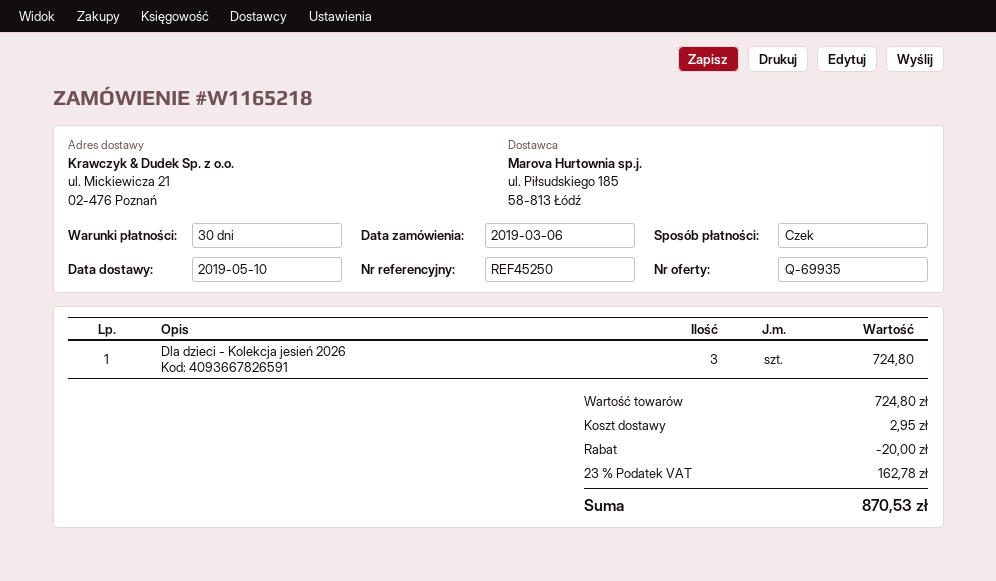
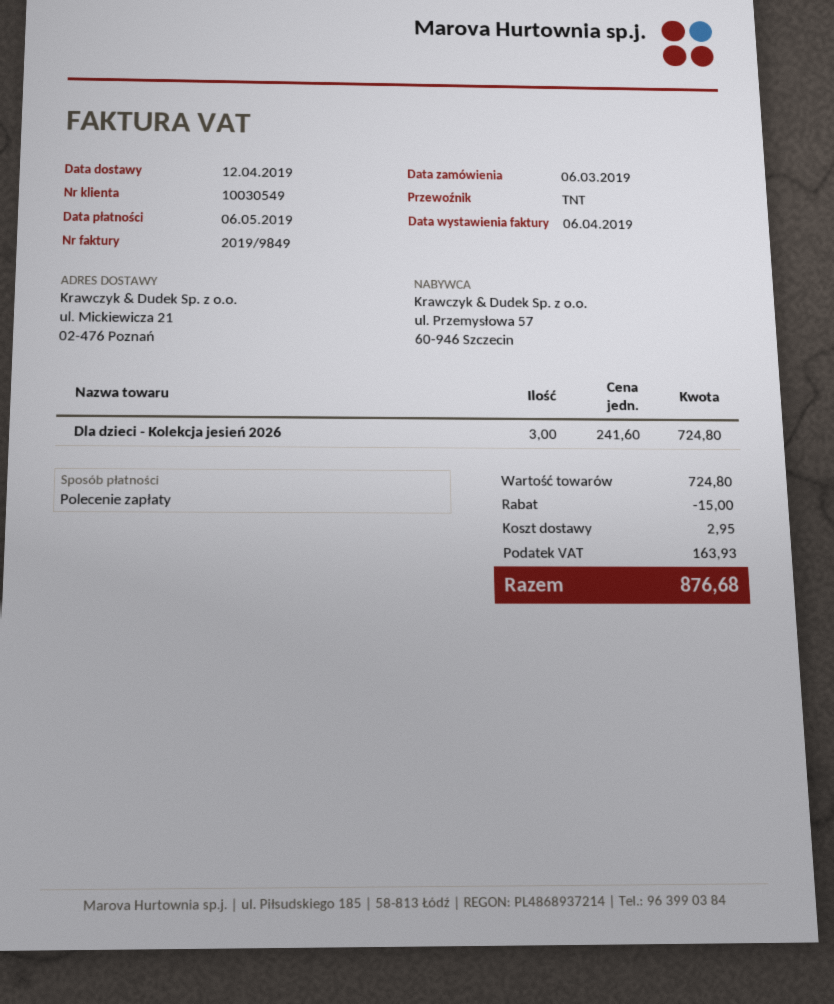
delivery date: 2019-05-10 -> 2019-04-12
payment method: cheque -> direct debit
discount: 20.00 -> 15.00
tax: 162.78 -> 163.93
total: 870.53 -> 876.68

